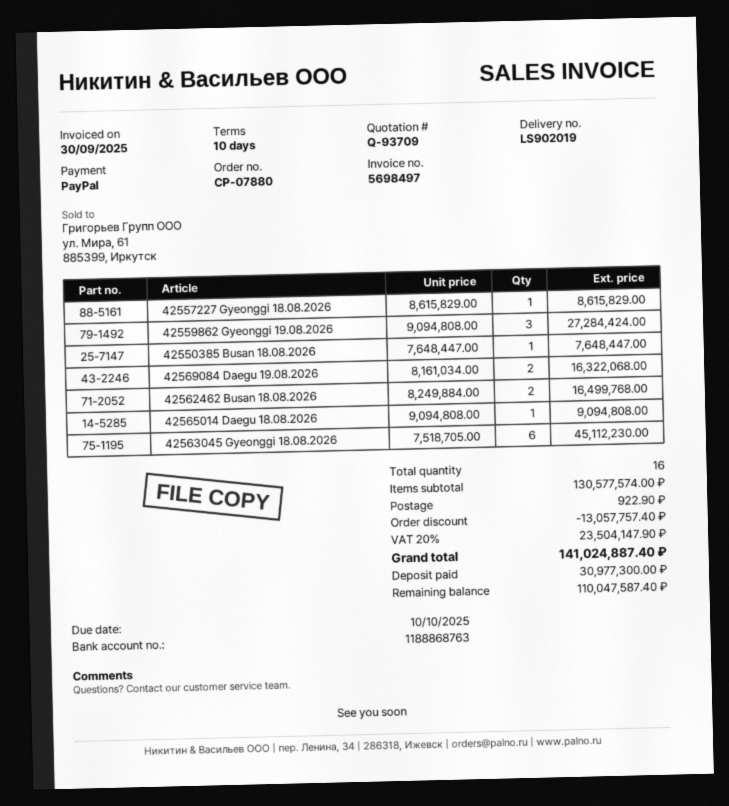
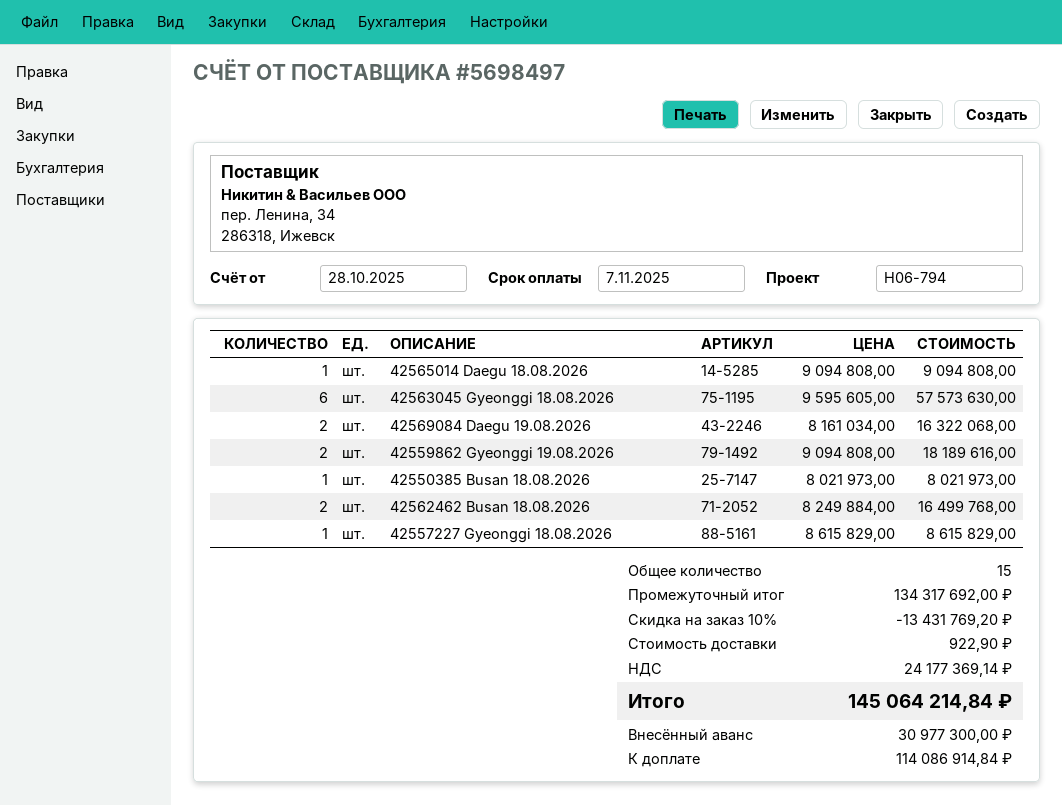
invoice date: 2025-09-30 -> 2025-10-28
due date: 2025-10-10 -> 2025-11-07
42559862 Gyeonggi 19.08.2026: 3 x 9094808.00 = 27284424.00 -> 2 x 9094808.00 = 18189616.00
42550385 Busan 18.08.2026: 1 x 7648447.00 = 7648447.00 -> 1 x 8021973.00 = 8021973.00
42563045 Gyeonggi 18.08.2026: 6 x 7518705.00 = 45112230.00 -> 6 x 9595605.00 = 57573630.00
total quantity: 16 -> 15
subtotal: 130577574.00 -> 134317692.00
discount: 13057757.40 -> 13431769.20
tax: 23504147.90 -> 24177369.14
total: 141024887.40 -> 145064214.84
balance: 110047587.40 -> 114086914.84

